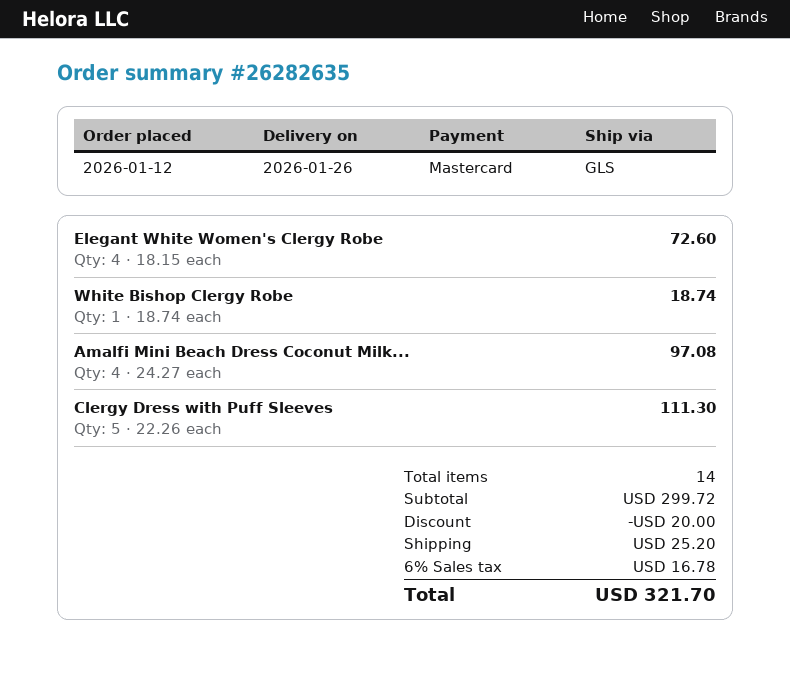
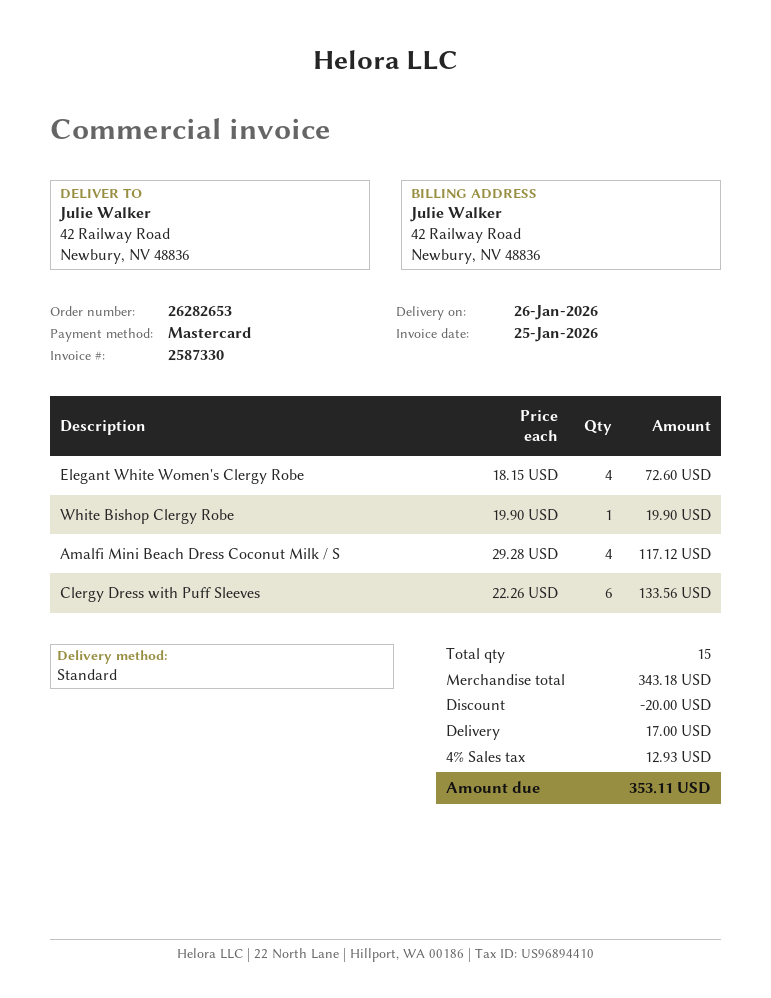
order number: 26282635 -> 26282653
shipping method: GLS -> standard
White Bishop Clergy Robe: 1 x 18.74 = 18.74 -> 1 x 19.90 = 19.90
Amalfi Mini Beach Dress Coconut Milk...: 4 x 24.27 = 97.08 -> 4 x 29.28 = 117.12
Clergy Dress with Puff Sleeves: 5 x 22.26 = 111.30 -> 6 x 22.26 = 133.56
total quantity: 14 -> 15
subtotal: 299.72 -> 343.18
shipping: 25.20 -> 17.00
tax: 6% = 16.78 -> 4% = 12.93
total: 321.70 -> 353.11

